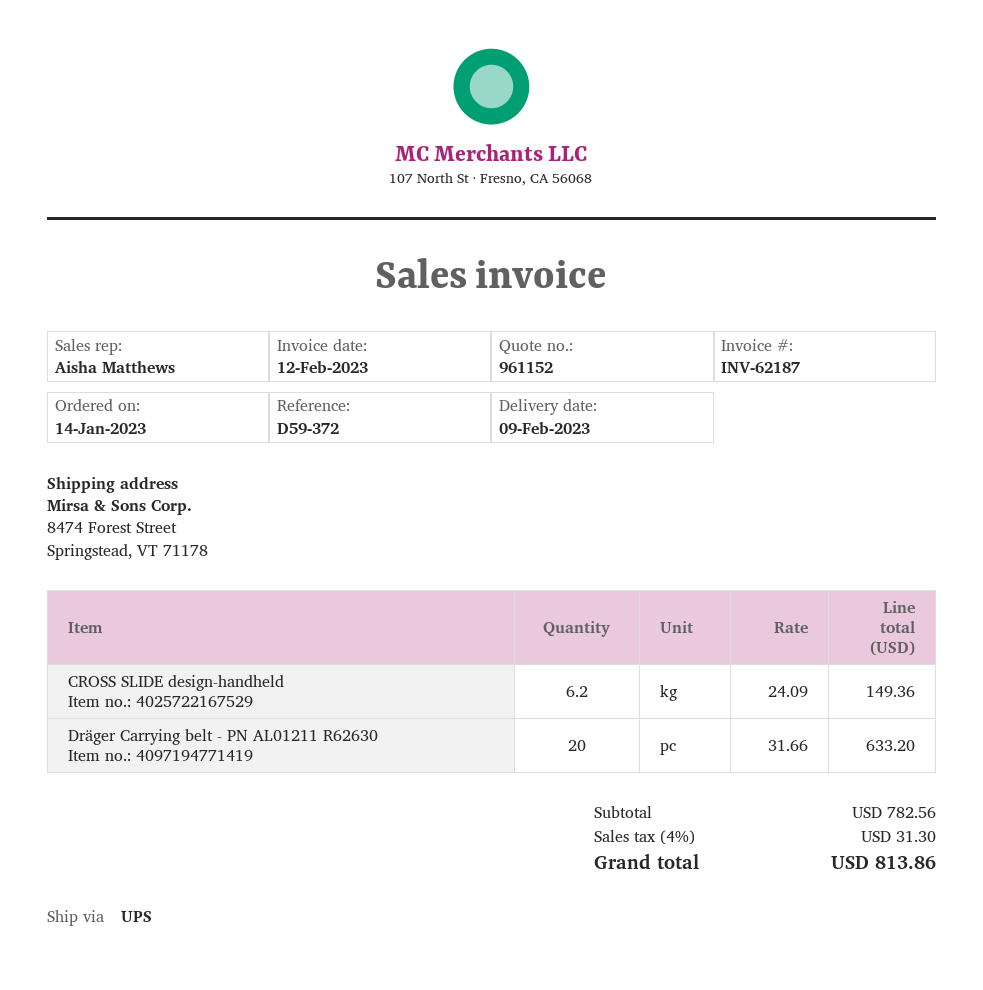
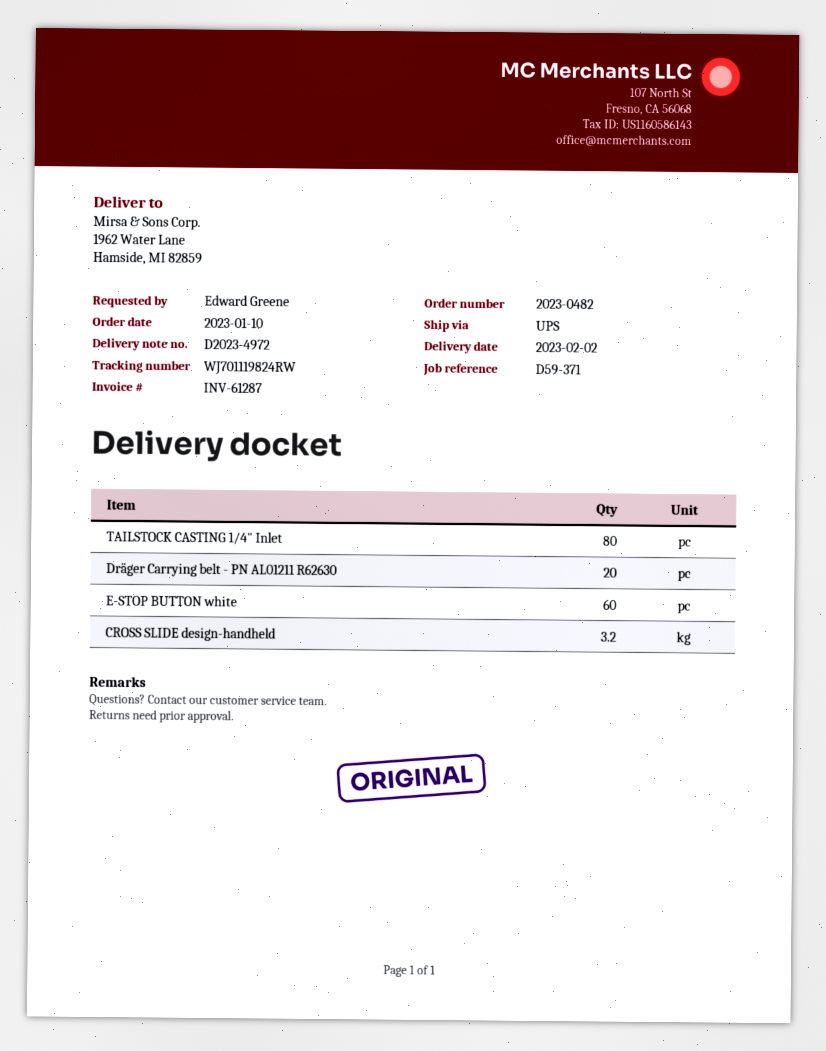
order date: 2023-01-14 -> 2023-01-10
delivery date: 2023-02-09 -> 2023-02-02
invoice number: INV-62187 -> INV-61287
reference: D59-372 -> D59-371
ship to: 8474 Forest Street, Springstead, VT 71178 -> 1962 Water Lane, Hamside, MI 82859
CROSS SLIDE design-handheld: 6.2 -> 3.2
TAILSTOCK CASTING 1/4" Inlet: none -> 80
E-STOP BUTTON white: none -> 60

